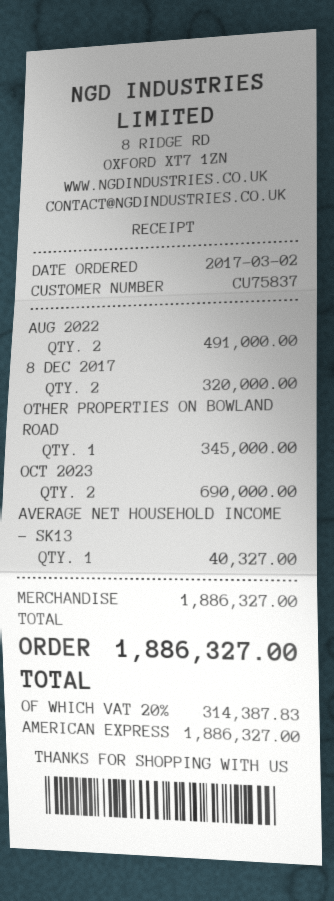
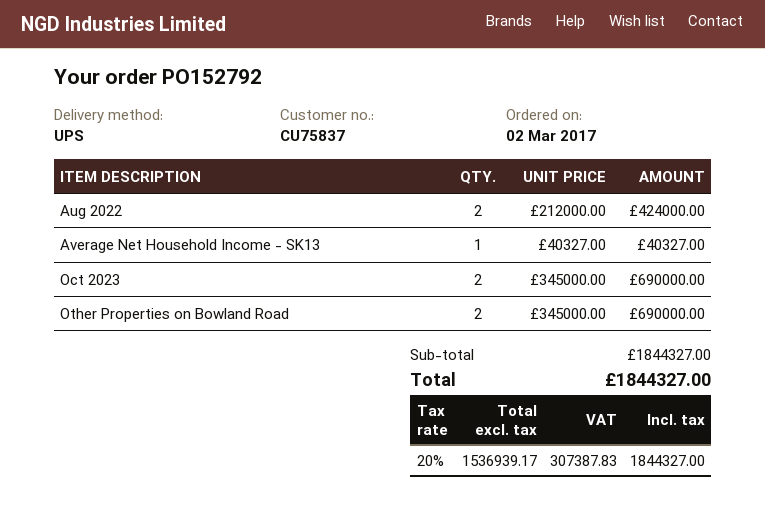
AUG 2022: 2 for 491000.00 -> 2 for 424000.00
8 DEC 2017: 2 for 320000.00 -> none
OTHER PROPERTIES ON BOWLAND ROAD: 1 for 345000.00 -> 2 for 690000.00
subtotal: 1886327.00 -> 1844327.00
tax: 20% = 314387.83 -> 20% = 307387.83
total: 1886327.00 -> 1844327.00

